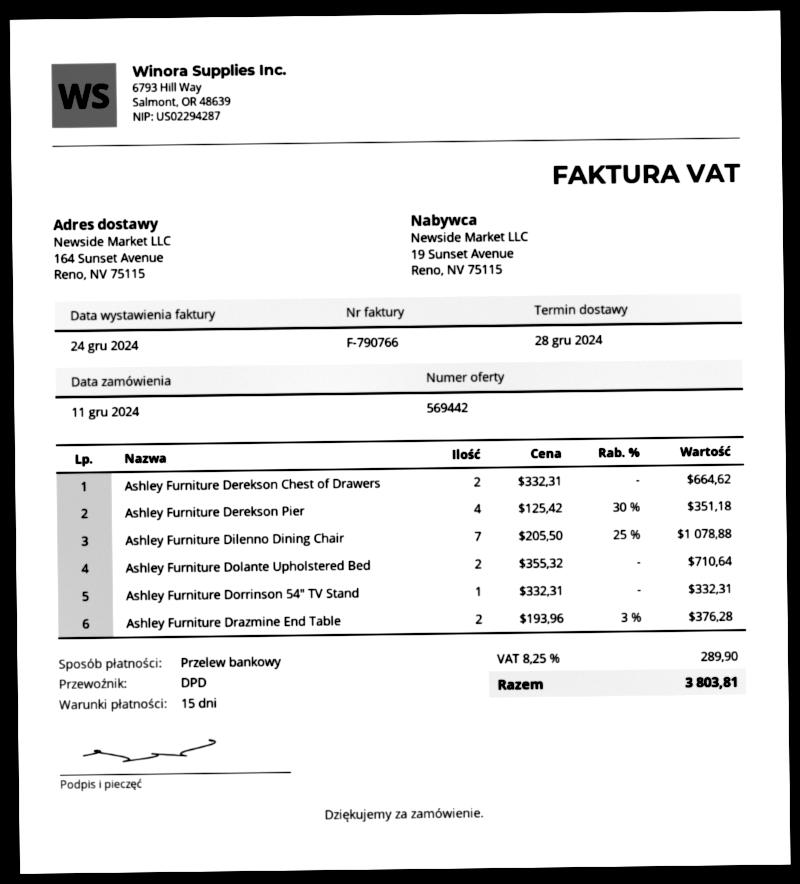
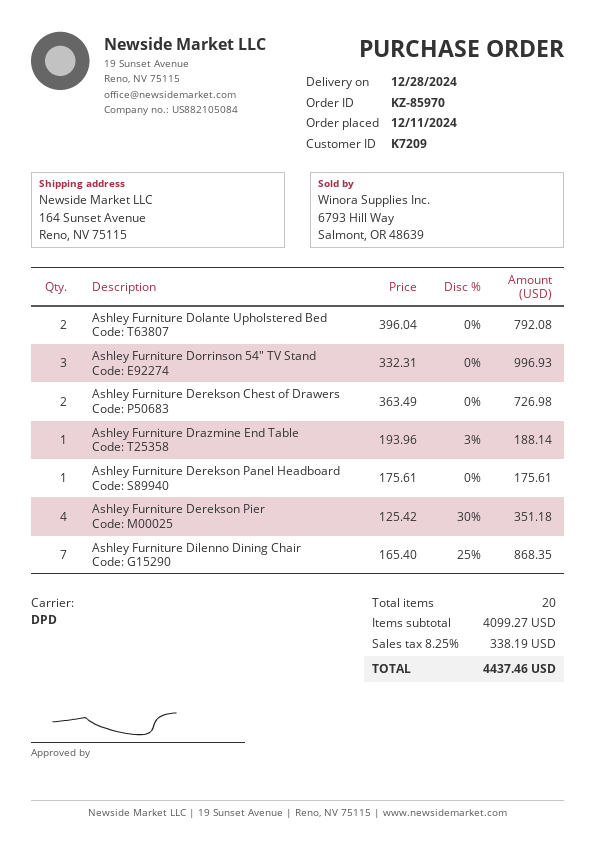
Ashley Furniture Derekson Chest of Drawers: 2 x 332.31 = 664.62 -> 2 x 363.49 = 726.98
Ashley Furniture Dilenno Dining Chair: 7 x 205.50 - 25% = 1078.88 -> 7 x 165.40 - 25% = 868.35
Ashley Furniture Dolante Upholstered Bed: 2 x 355.32 = 710.64 -> 2 x 396.04 = 792.08
Ashley Furniture Dorrinson 54" TV Stand: 1 x 332.31 = 332.31 -> 3 x 332.31 = 996.93
Ashley Furniture Drazmine End Table: 2 x 193.96 - 3% = 376.28 -> 1 x 193.96 - 3% = 188.14
Ashley Furniture Derekson Panel Headboard: none -> 1 x 175.61 = 175.61
tax: 8.25% = 289.90 -> 8.25% = 338.19
total: 3803.81 -> 4437.46

